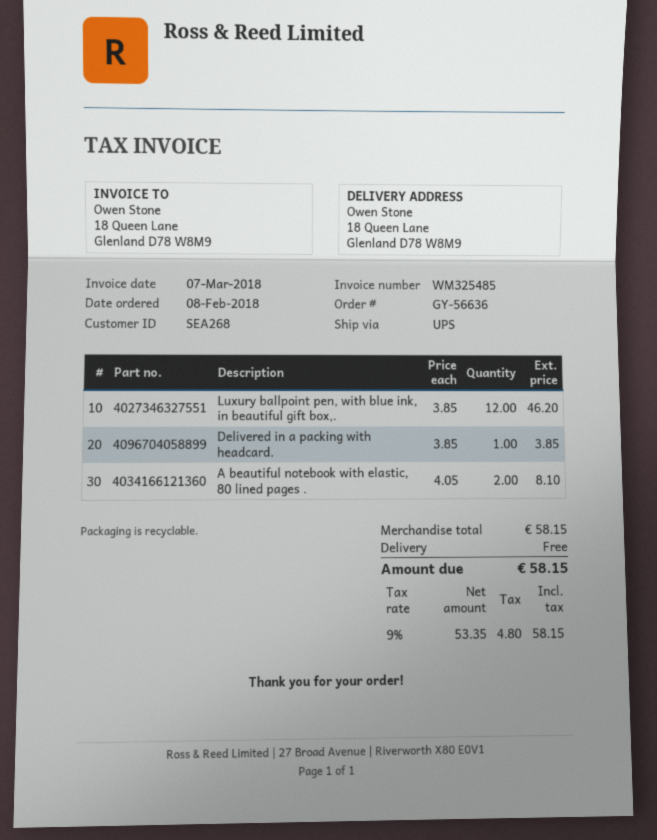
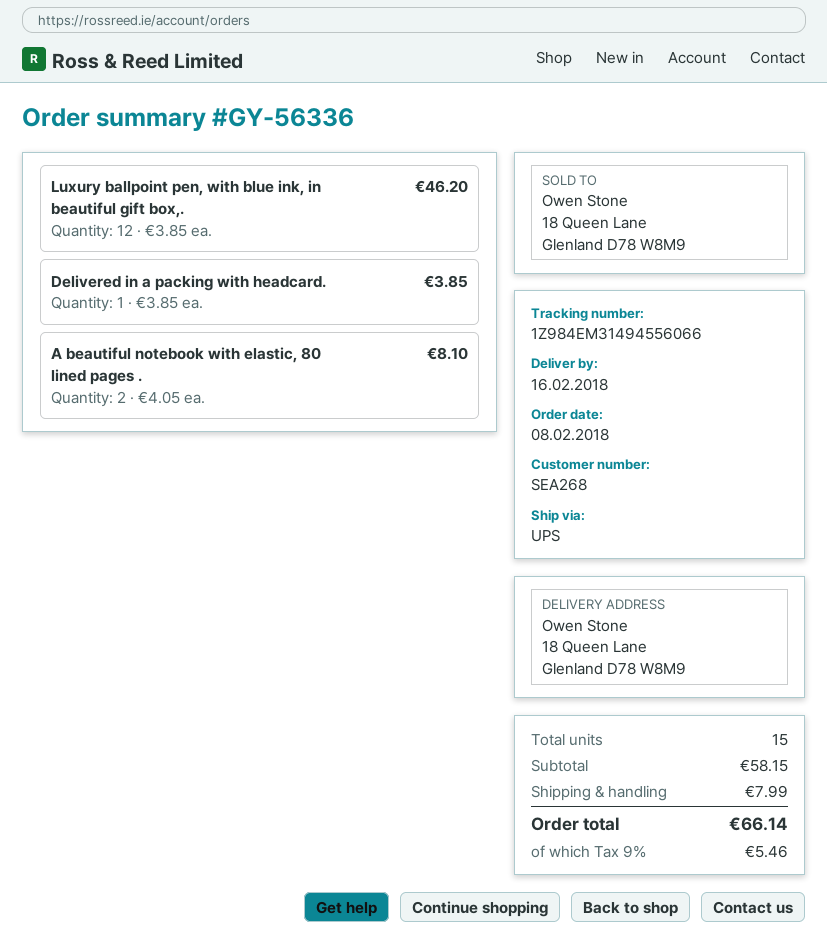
order number: GY-56636 -> GY-56336
shipping: 0.00 -> 7.99
tax: 9% = 4.80 -> 9% = 5.46
total: 58.15 -> 66.14

